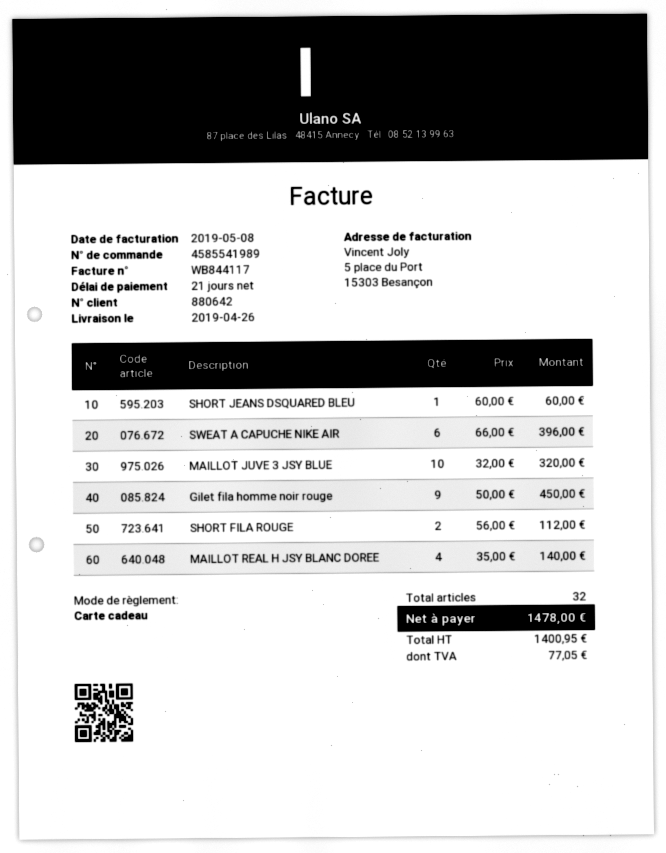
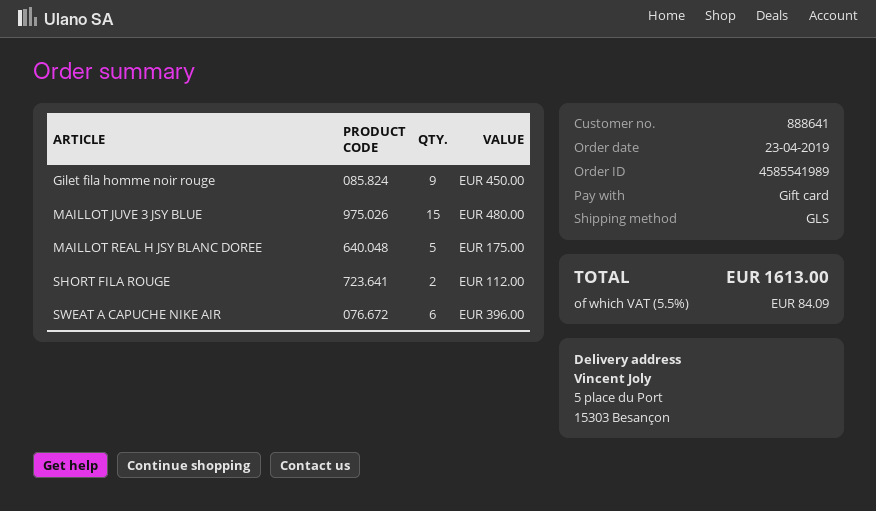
customer number: 880642 -> 888641
SHORT JEANS DSQUARED BLEU: 1 for 60.00 -> none
MAILLOT JUVE 3 JSY BLUE: 10 for 320.00 -> 15 for 480.00
MAILLOT REAL H JSY BLANC DOREE: 4 for 140.00 -> 5 for 175.00
tax: 77.05 -> 84.09
total: 1478.00 -> 1613.00

